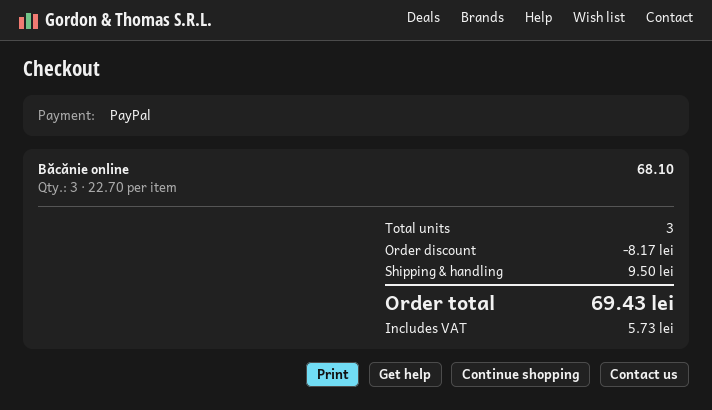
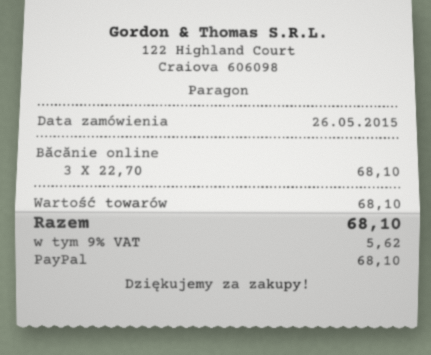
discount: 8.17 -> none
shipping: 9.50 -> none
tax: 5.73 -> 5.62
total: 69.43 -> 68.10

